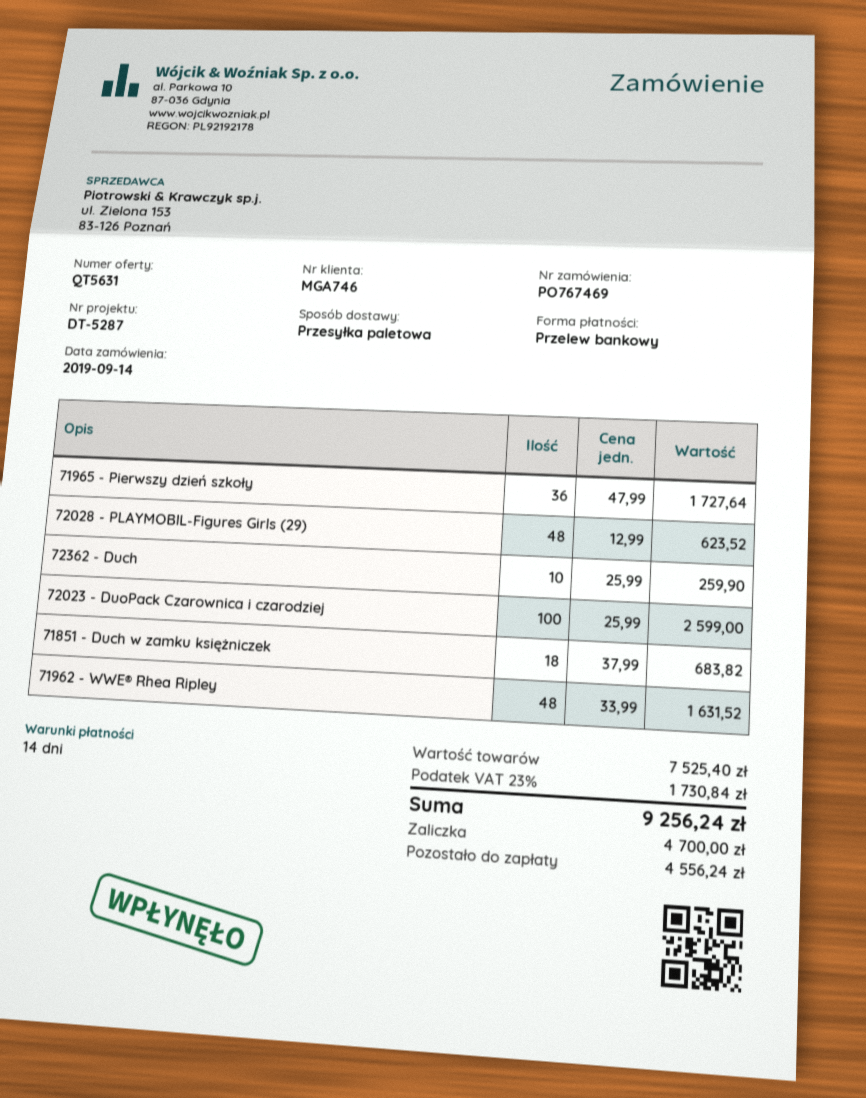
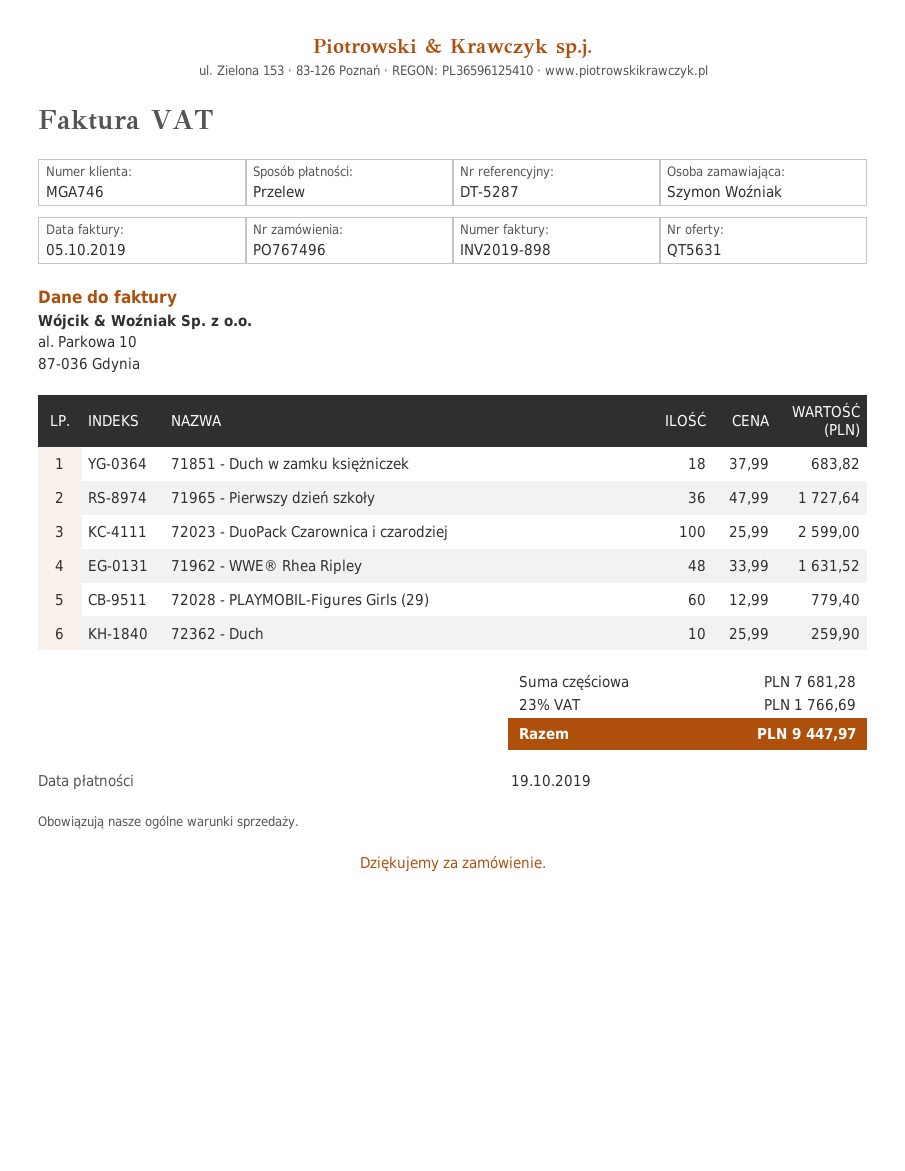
order number: PO767469 -> PO767496
72028 - PLAYMOBIL-Figures Girls (29): 48 x 12.99 = 623.52 -> 60 x 12.99 = 779.40
subtotal: 7525.40 -> 7681.28
tax: 23% = 1730.84 -> 23% = 1766.69
total: 9256.24 -> 9447.97

